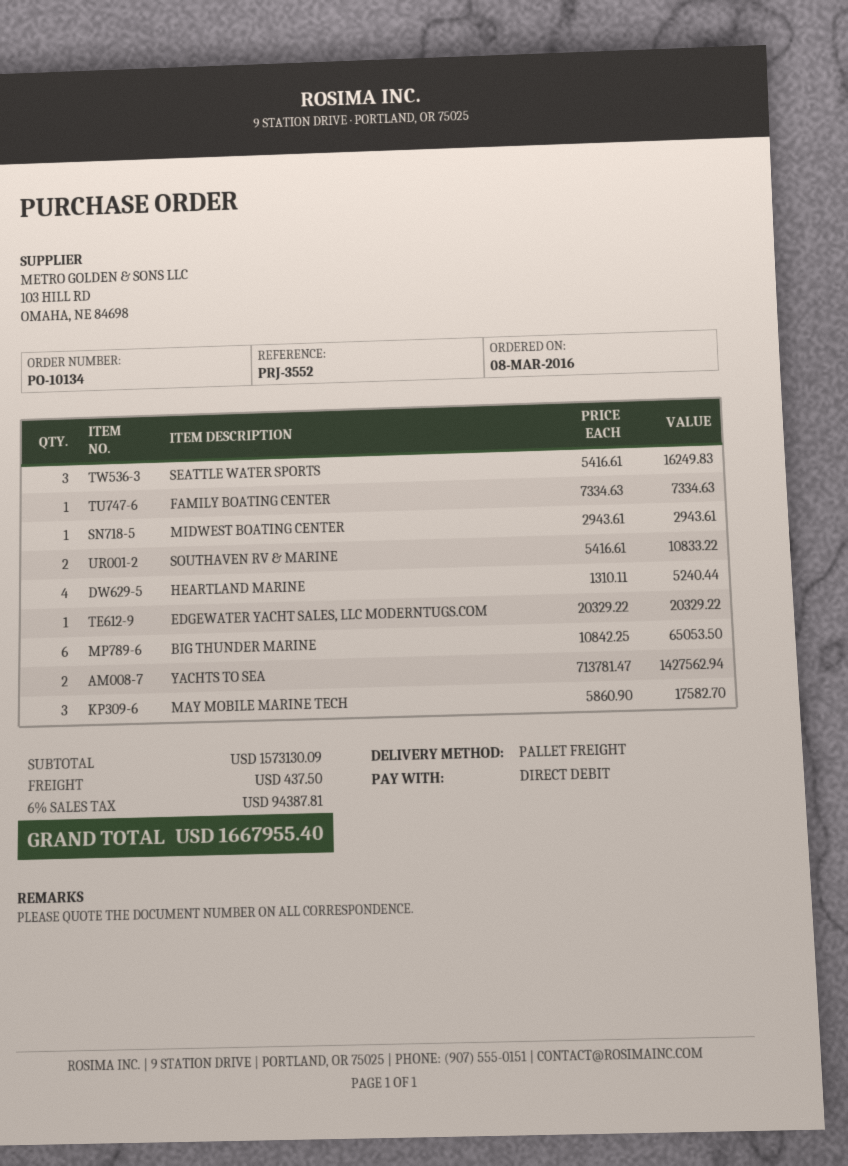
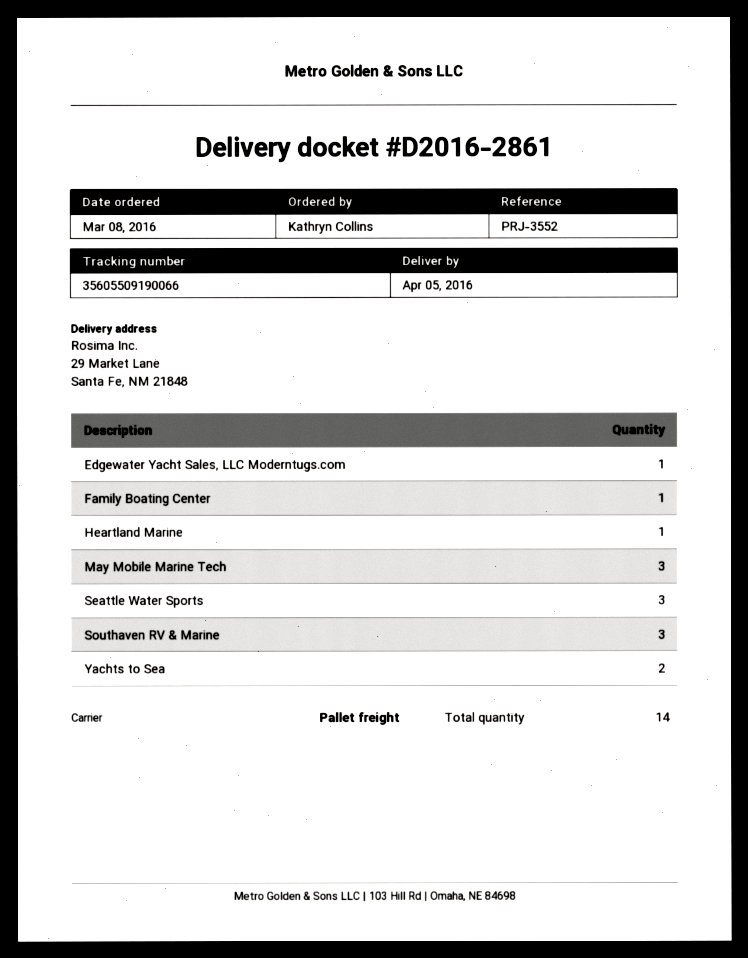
MIDWEST BOATING CENTER: 1 -> none
SOUTHAVEN RV & MARINE: 2 -> 3
HEARTLAND MARINE: 4 -> 1
BIG THUNDER MARINE: 6 -> none

